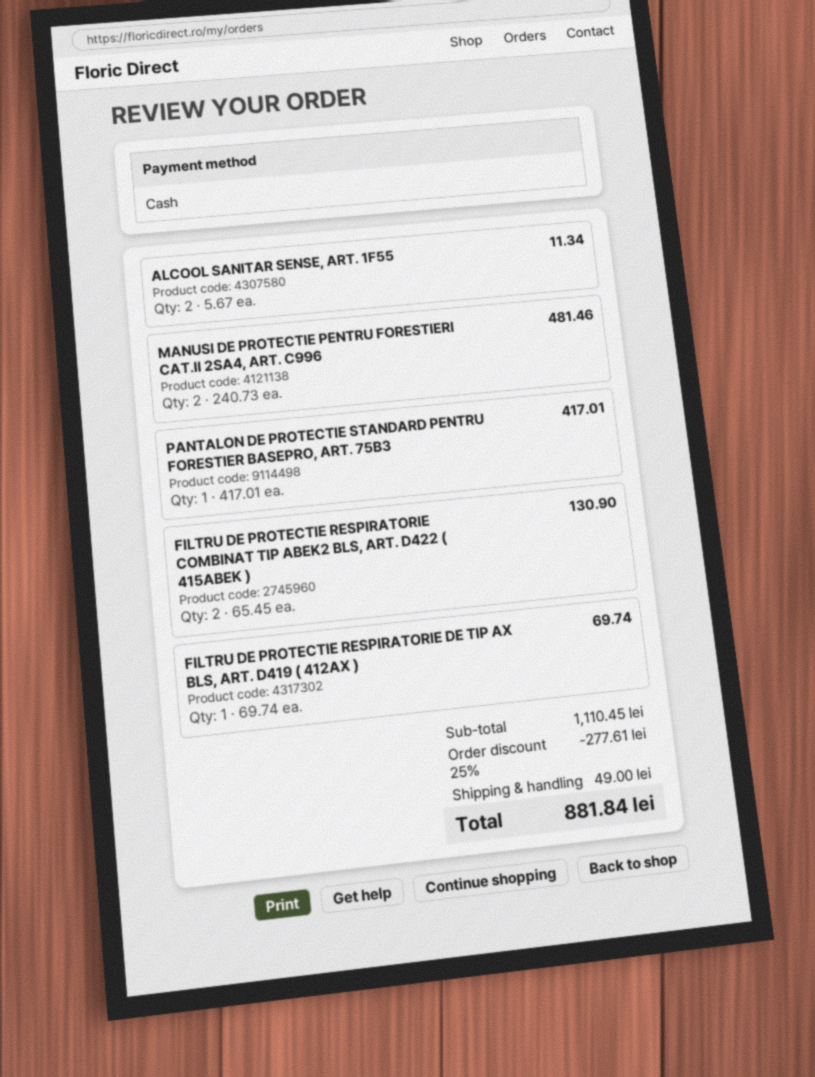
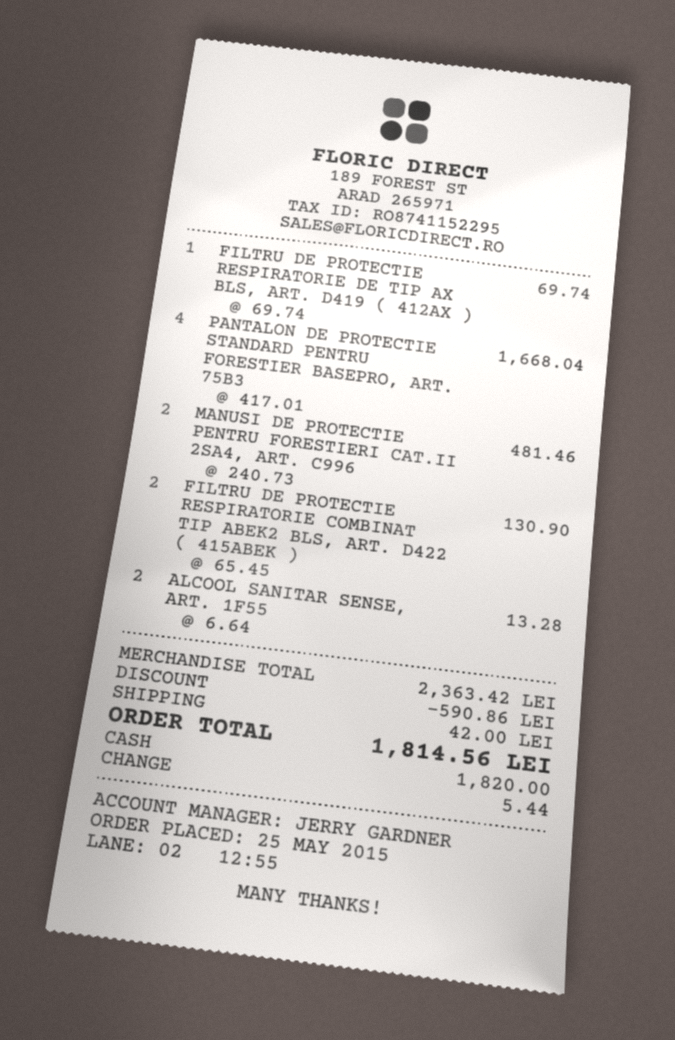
ALCOOL SANITAR SENSE, ART. 1F55: 2 x 5.67 = 11.34 -> 2 x 6.64 = 13.28
PANTALON DE PROTECTIE STANDARD PENTRU FORESTIER BASEPRO, ART. 75B3: 1 x 417.01 = 417.01 -> 4 x 417.01 = 1668.04
subtotal: 1110.45 -> 2363.42
discount: 277.61 -> 590.86
shipping: 49.00 -> 42.00
total: 881.84 -> 1814.56

